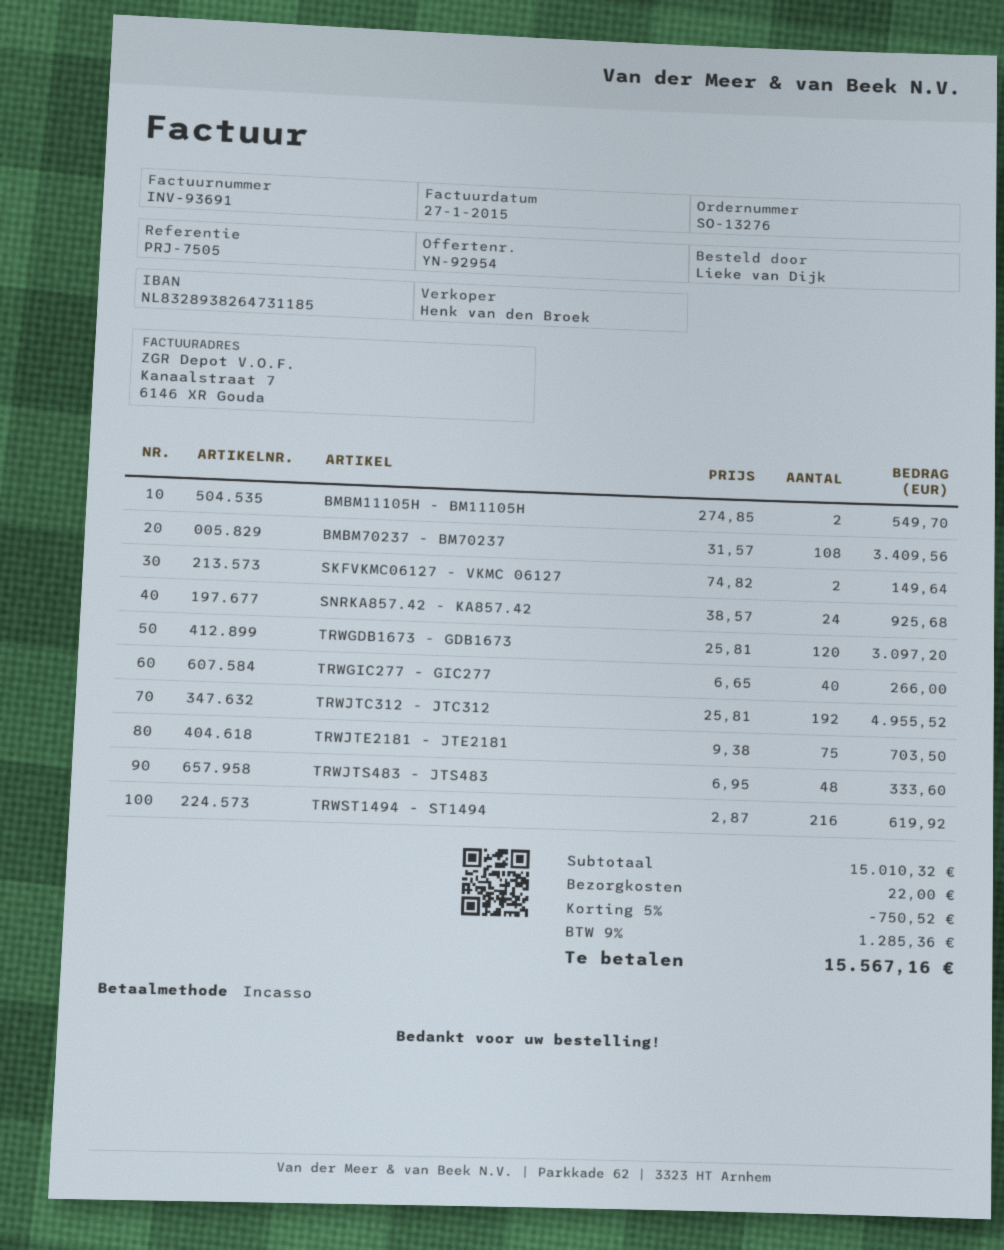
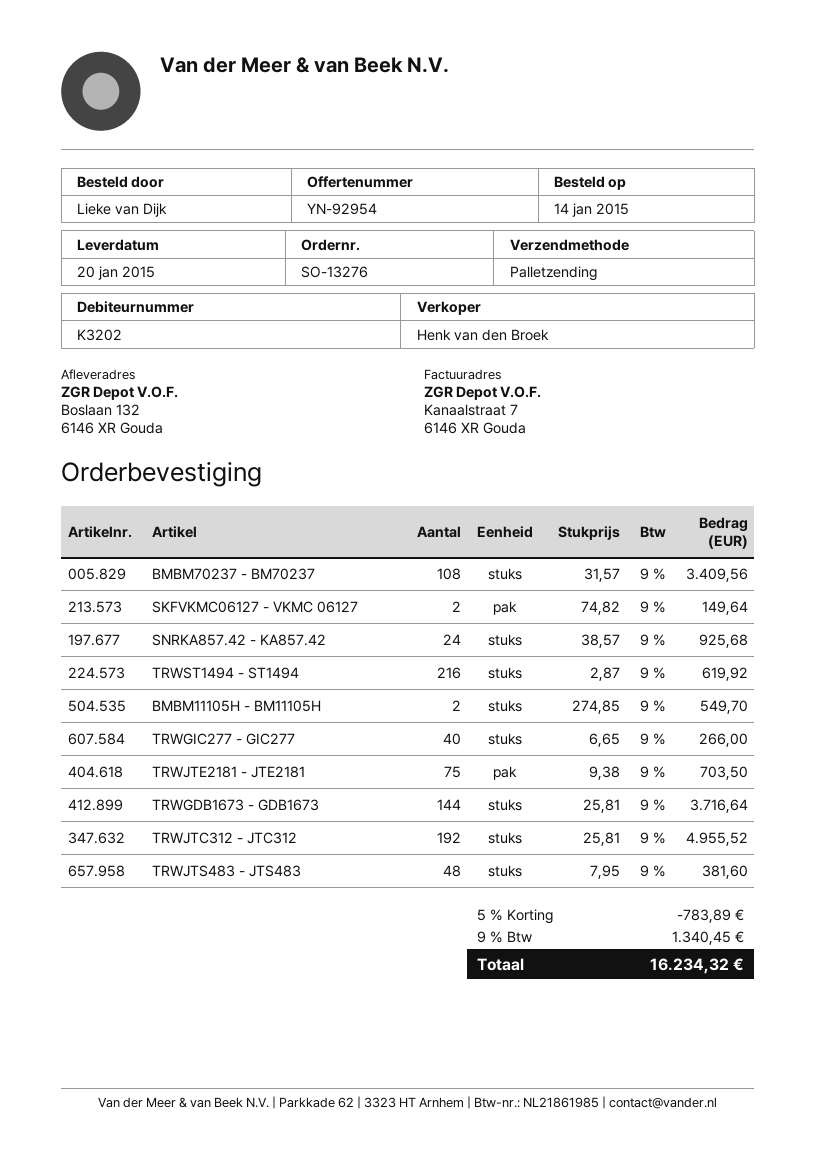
TRWGDB1673 - GDB1673: 120 x 25.81 = 3097.20 -> 144 x 25.81 = 3716.64
TRWJTS483 - JTS483: 48 x 6.95 = 333.60 -> 48 x 7.95 = 381.60
discount: 5% = 750.52 -> 5% = 783.89
shipping: 22.00 -> none
tax: 9% = 1285.36 -> 9% = 1340.45
total: 15567.16 -> 16234.32

